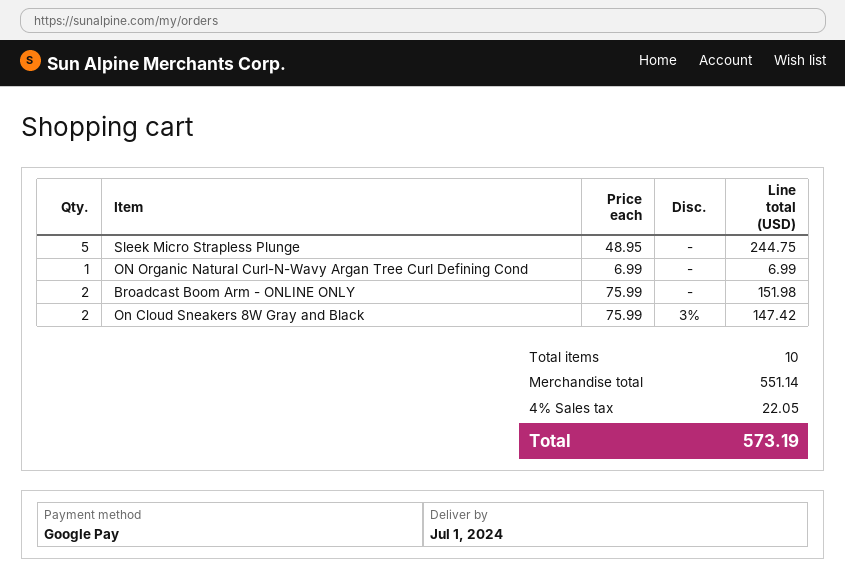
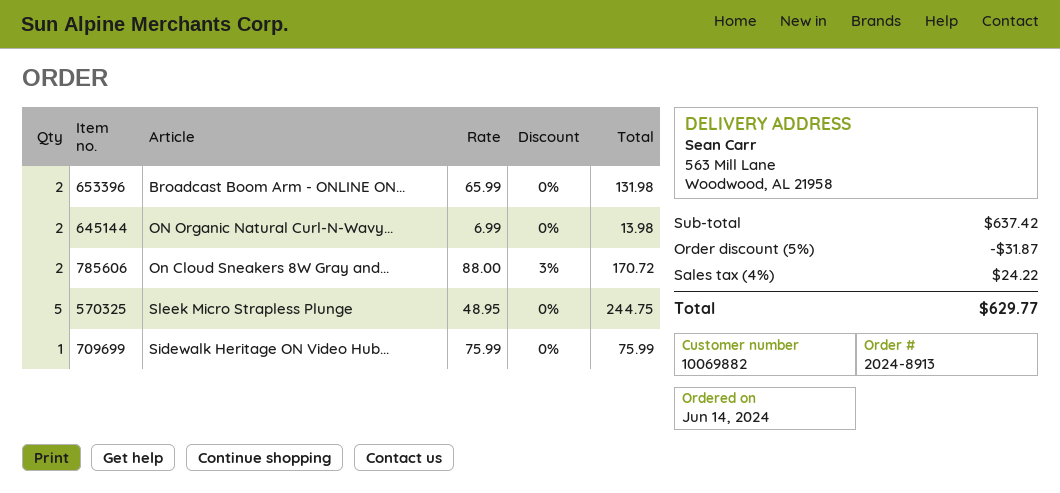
ON Organic Natural Curl-N-Wavy Argan Tree Curl Defining Cond: 1 x 6.99 = 6.99 -> 2 x 6.99 = 13.98
Broadcast Boom Arm - ONLINE ONLY: 2 x 75.99 = 151.98 -> 2 x 65.99 = 131.98
On Cloud Sneakers 8W Gray and Black: 2 x 75.99 - 3% = 147.42 -> 2 x 88.00 - 3% = 170.72
Sidewalk Heritage ON Video Hub...: none -> 1 x 75.99 = 75.99
subtotal: 551.14 -> 637.42
discount: none -> 5% = 31.87
tax: 4% = 22.05 -> 4% = 24.22
total: 573.19 -> 629.77

